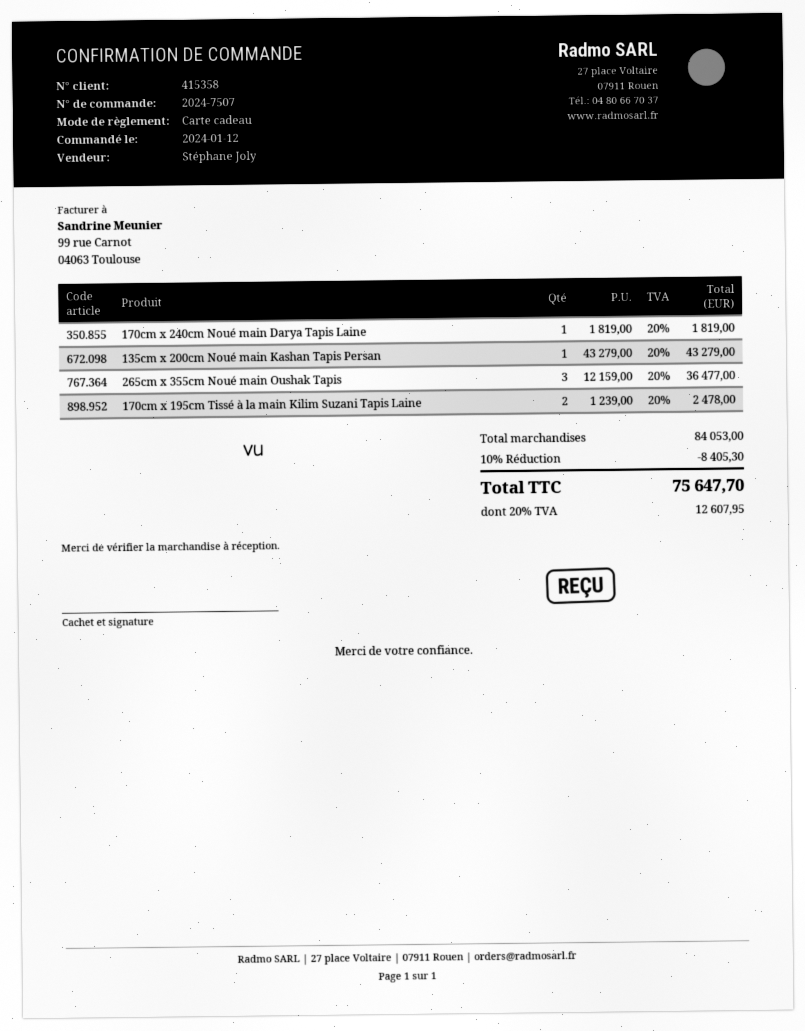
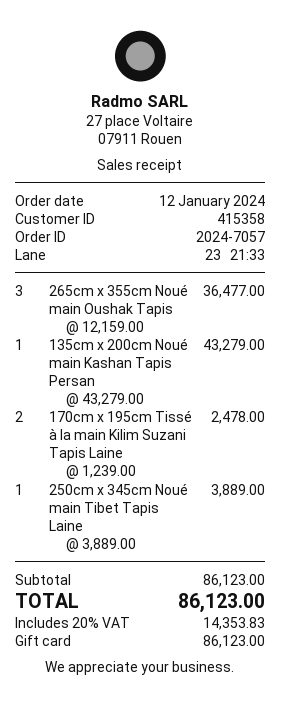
order number: 2024-7507 -> 2024-7057
170cm x 240cm Noué main Darya Tapis Laine: 1 x 1819.00 = 1819.00 -> none
250cm x 345cm Noué main Tibet Tapis Laine: none -> 1 x 3889.00 = 3889.00
subtotal: 84053.00 -> 86123.00
discount: 10% = 8405.30 -> none
tax: 20% = 12607.95 -> 20% = 14353.83
total: 75647.70 -> 86123.00

